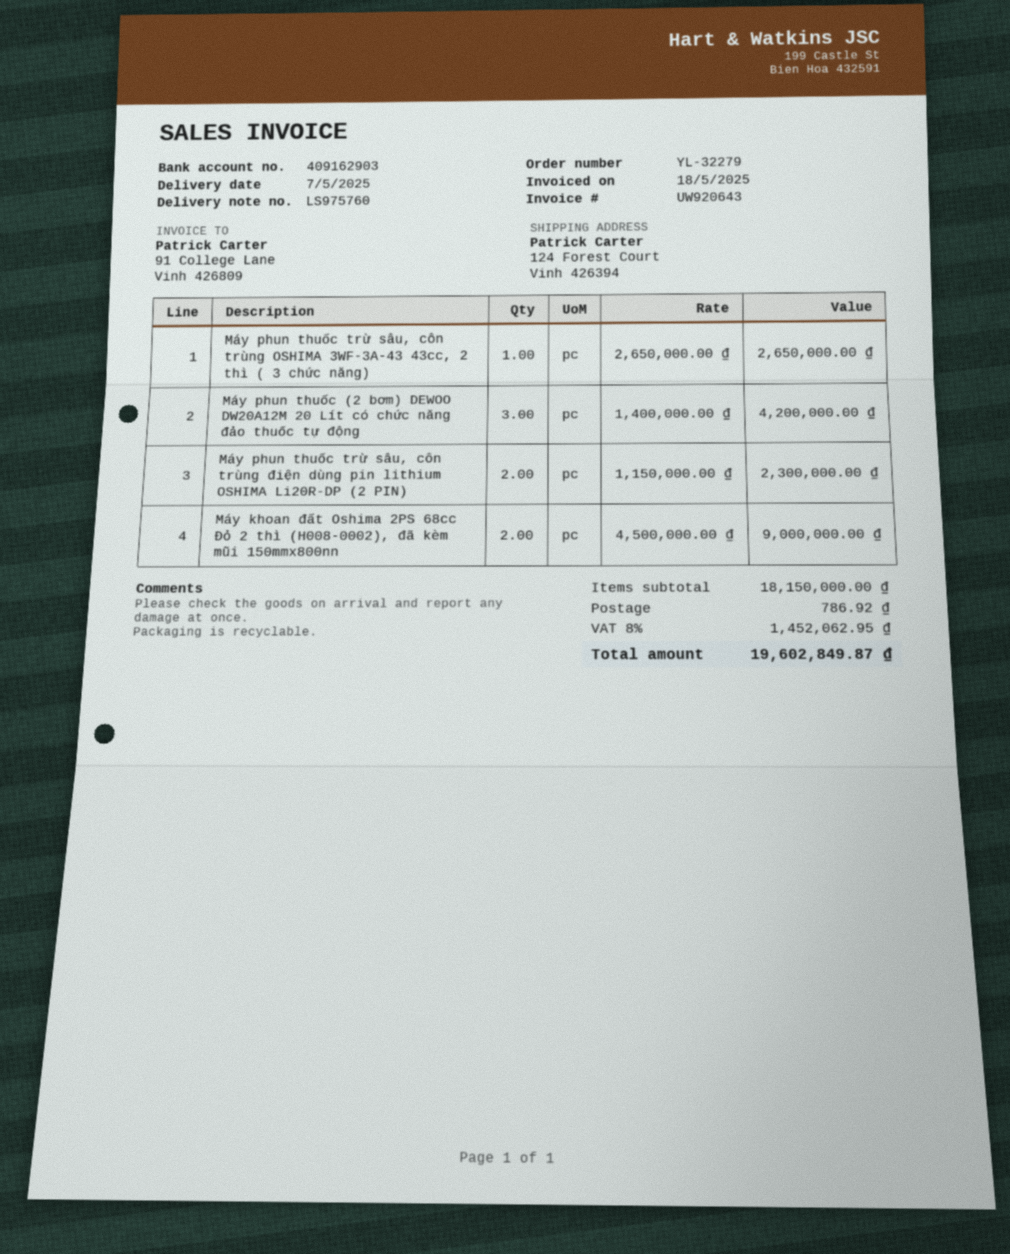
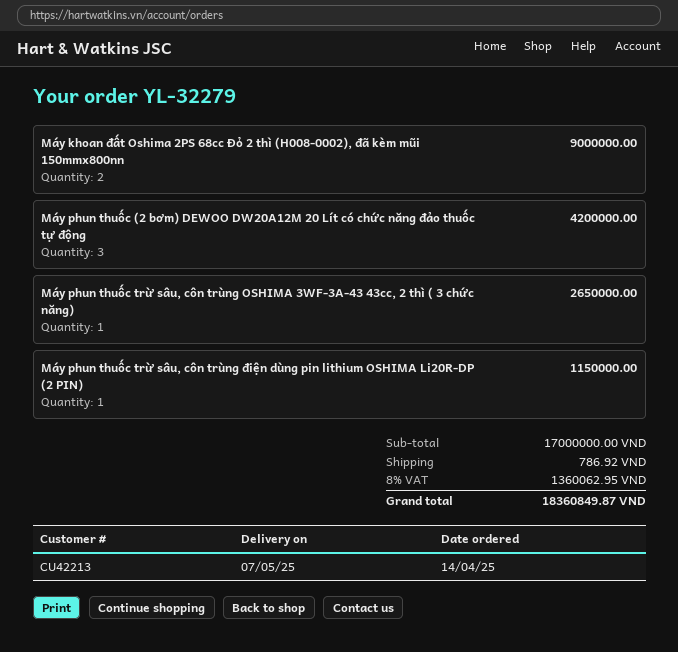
Máy phun thuốc trừ sâu, côn trùng điện dùng pin lithium OSHIMA Li20R-DP (2 PIN): 2 for 2300000.00 -> 1 for 1150000.00
subtotal: 18150000.00 -> 17000000.00
tax: 8% = 1452062.95 -> 8% = 1360062.95
total: 19602849.87 -> 18360849.87

